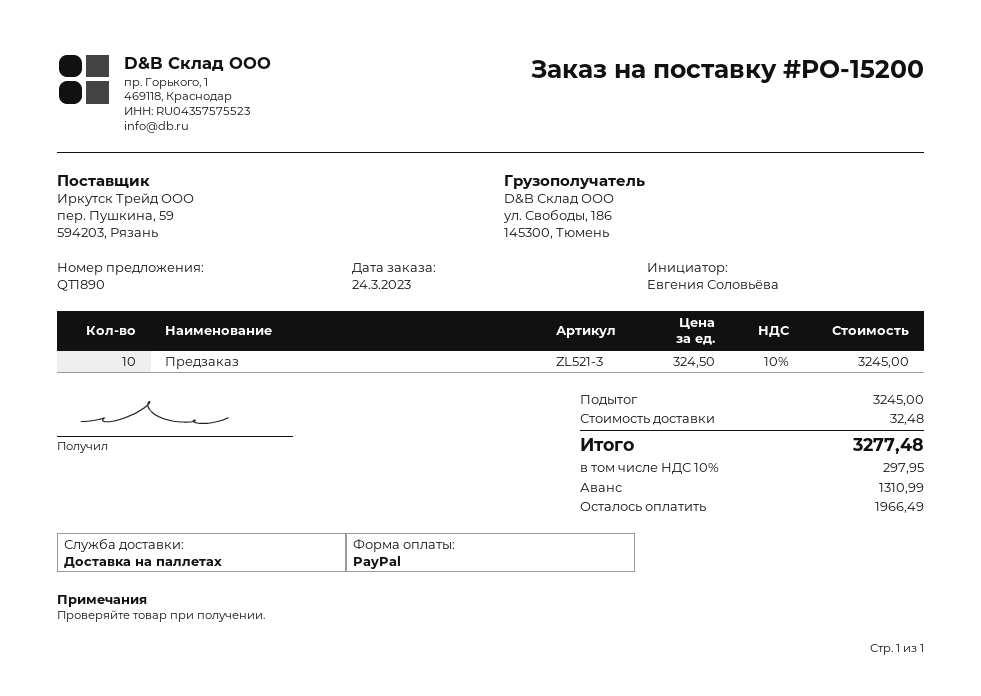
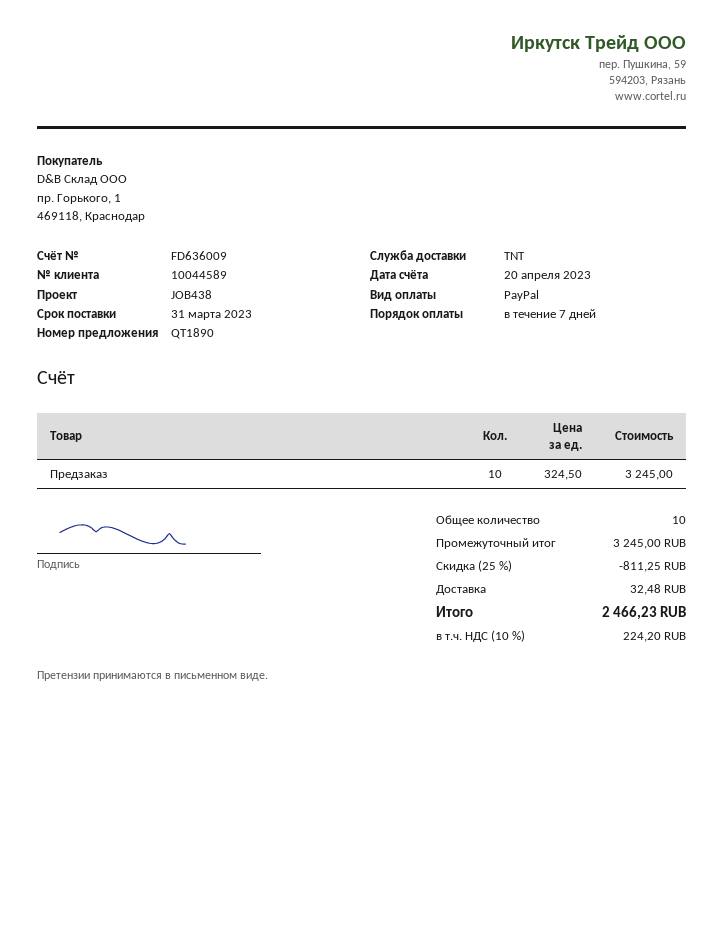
shipping method: pallet freight -> TNT
discount: none -> 25% = 811.25
tax: 10% = 297.95 -> 10% = 224.20
total: 3277.48 -> 2466.23

